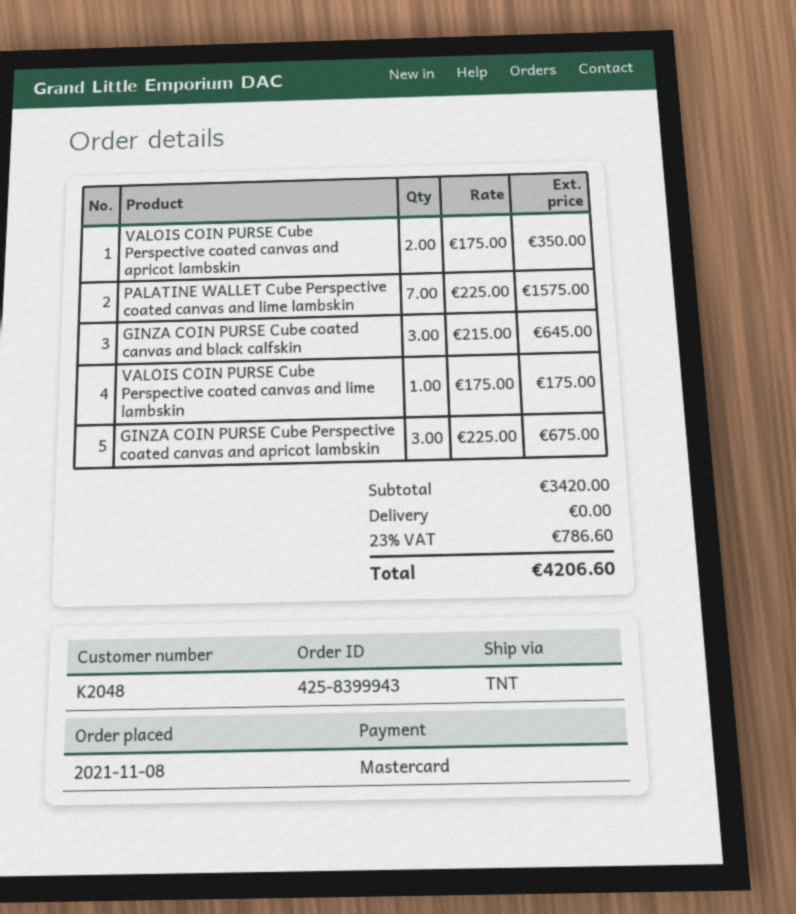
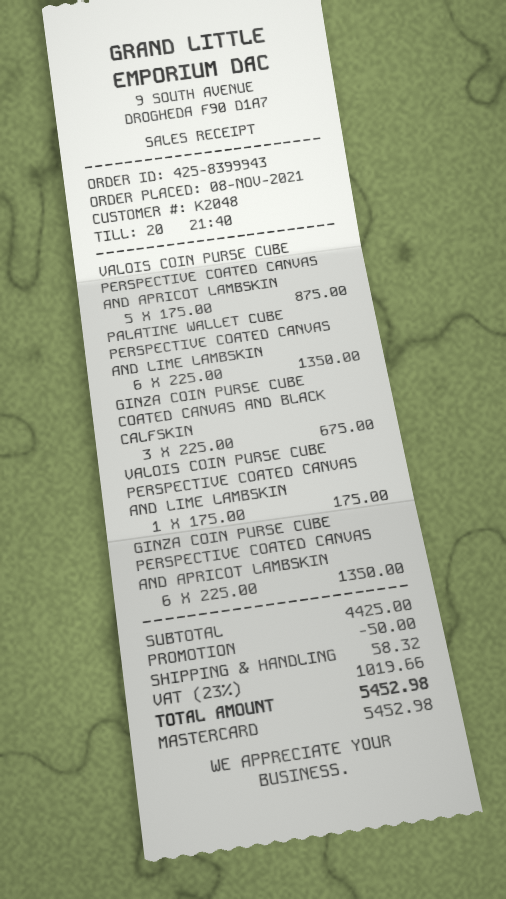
VALOIS COIN PURSE Cube Perspective coated canvas and apricot lambskin: 2 x 175.00 = 350.00 -> 5 x 175.00 = 875.00
PALATINE WALLET Cube Perspective coated canvas and lime lambskin: 7 x 225.00 = 1575.00 -> 6 x 225.00 = 1350.00
GINZA COIN PURSE Cube coated canvas and black calfskin: 3 x 215.00 = 645.00 -> 3 x 225.00 = 675.00
GINZA COIN PURSE Cube Perspective coated canvas and apricot lambskin: 3 x 225.00 = 675.00 -> 6 x 225.00 = 1350.00
subtotal: 3420.00 -> 4425.00
discount: none -> 50.00
shipping: 0.00 -> 58.32
tax: 23% = 786.60 -> 23% = 1019.66
total: 4206.60 -> 5452.98

